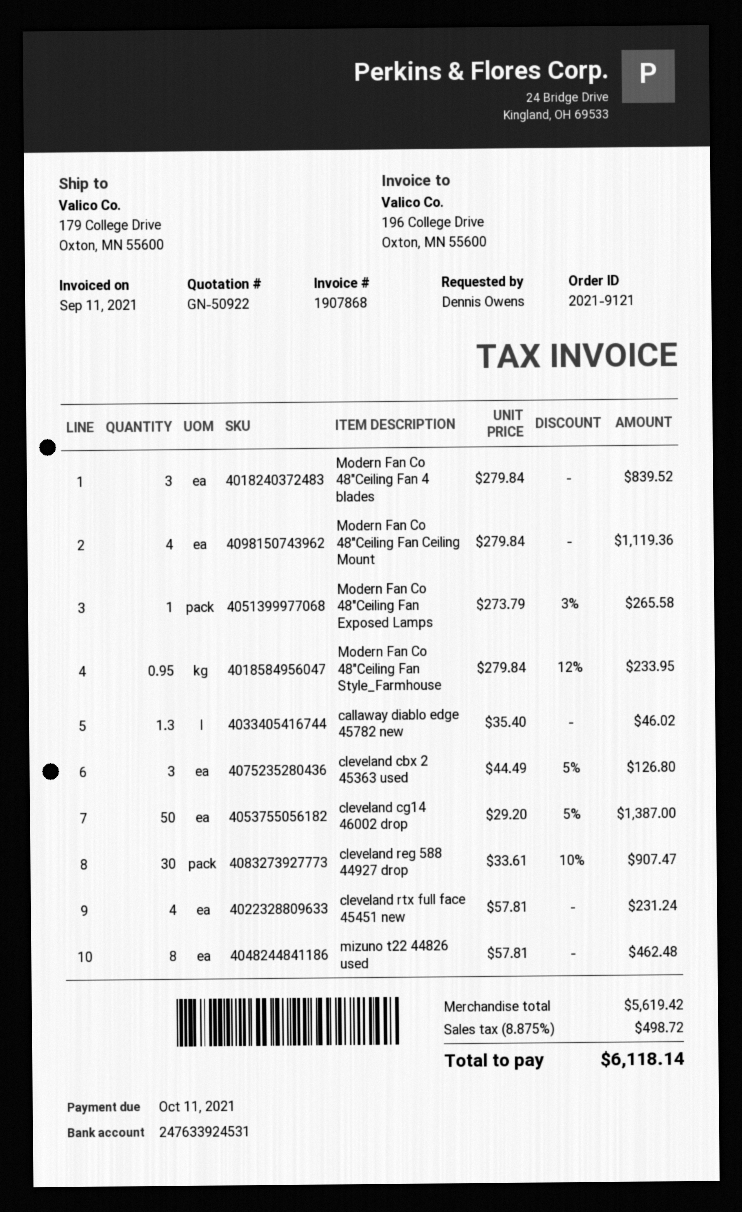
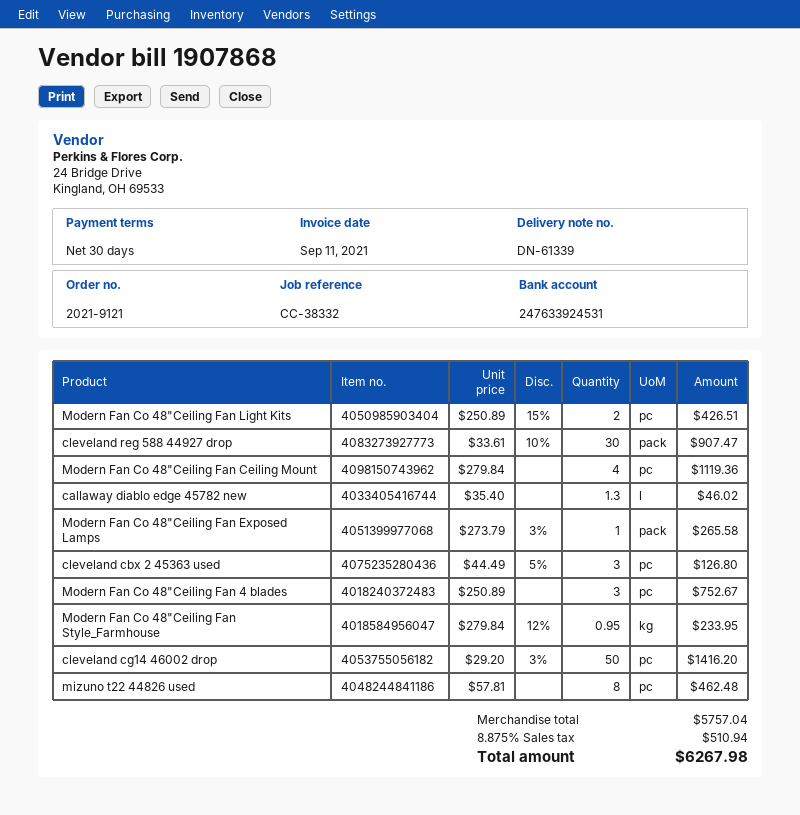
Modern Fan Co 48"Ceiling Fan 4 blades: 3 x 279.84 = 839.52 -> 3 x 250.89 = 752.67
cleveland cg14 46002 drop: 50 x 29.20 - 5% = 1387.00 -> 50 x 29.20 - 3% = 1416.20
cleveland rtx full face 45451 new: 4 x 57.81 = 231.24 -> none
Modern Fan Co 48"Ceiling Fan Light Kits: none -> 2 x 250.89 - 15% = 426.51
subtotal: 5619.42 -> 5757.04
tax: 8.875% = 498.72 -> 8.875% = 510.94
total: 6118.14 -> 6267.98

